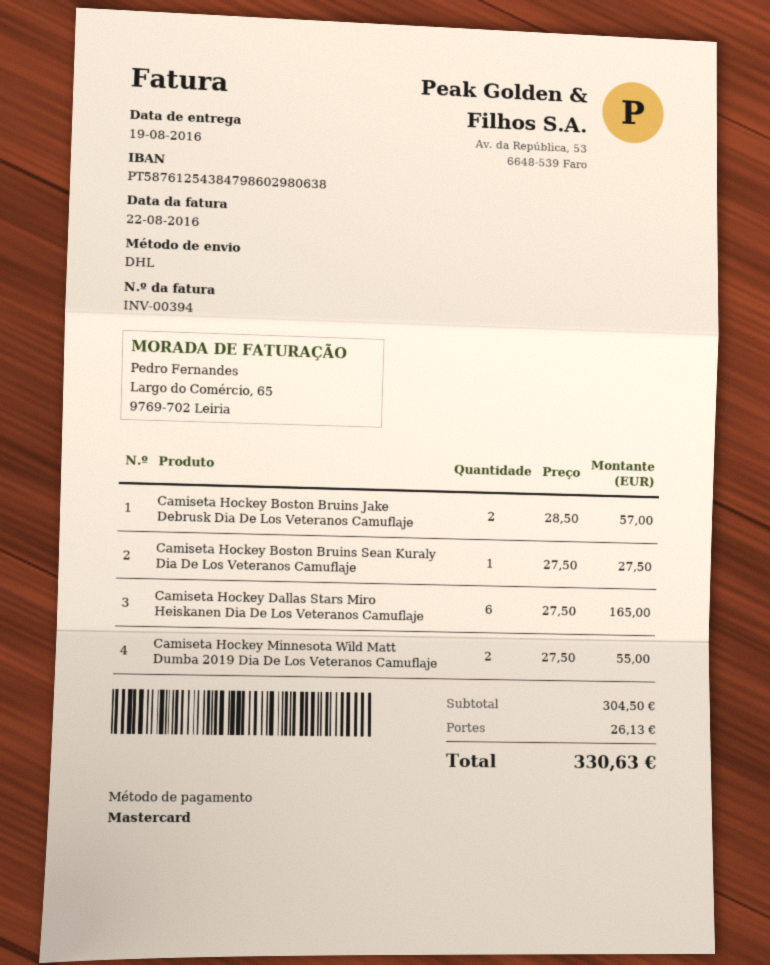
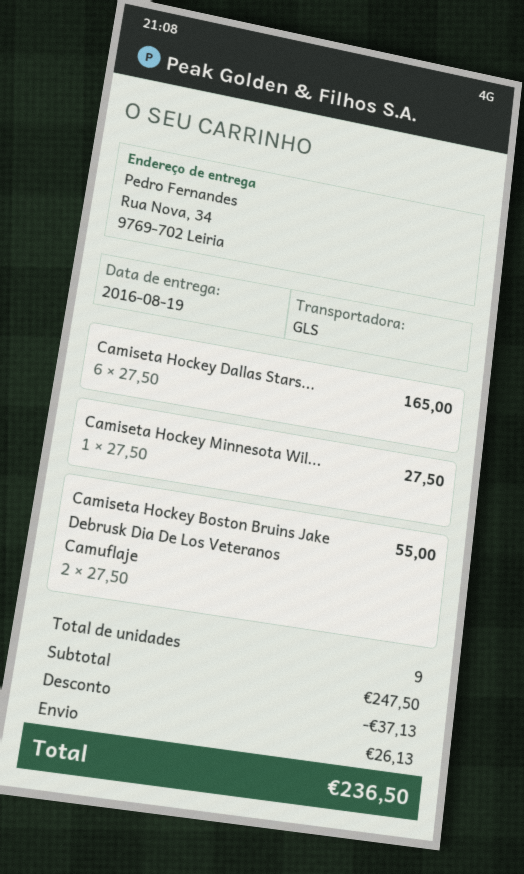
shipping method: DHL -> GLS
Camiseta Hockey Boston Bruins Jake Debrusk Dia De Los Veteranos Camuflaje: 2 x 28.50 = 57.00 -> 2 x 27.50 = 55.00
Camiseta Hockey Boston Bruins Sean Kuraly Dia De Los Veteranos Camuflaje: 1 x 27.50 = 27.50 -> none
Camiseta Hockey Minnesota Wild Matt Dumba 2019 Dia De Los Veteranos Camuflaje: 2 x 27.50 = 55.00 -> 1 x 27.50 = 27.50
subtotal: 304.50 -> 247.50
discount: none -> 37.13
total: 330.63 -> 236.50

